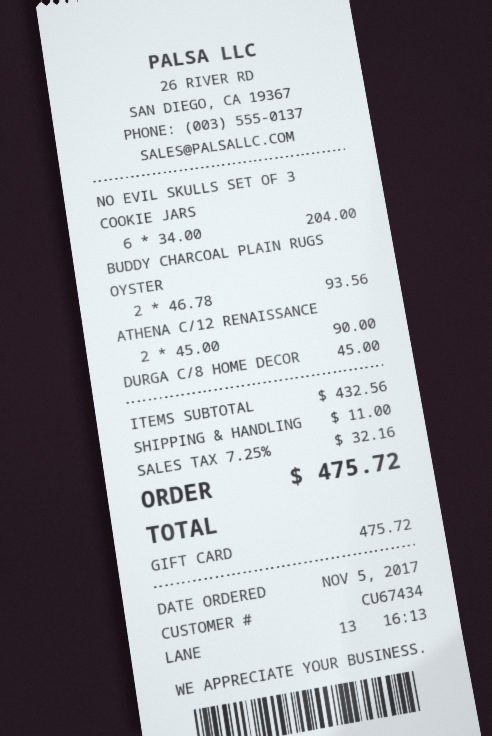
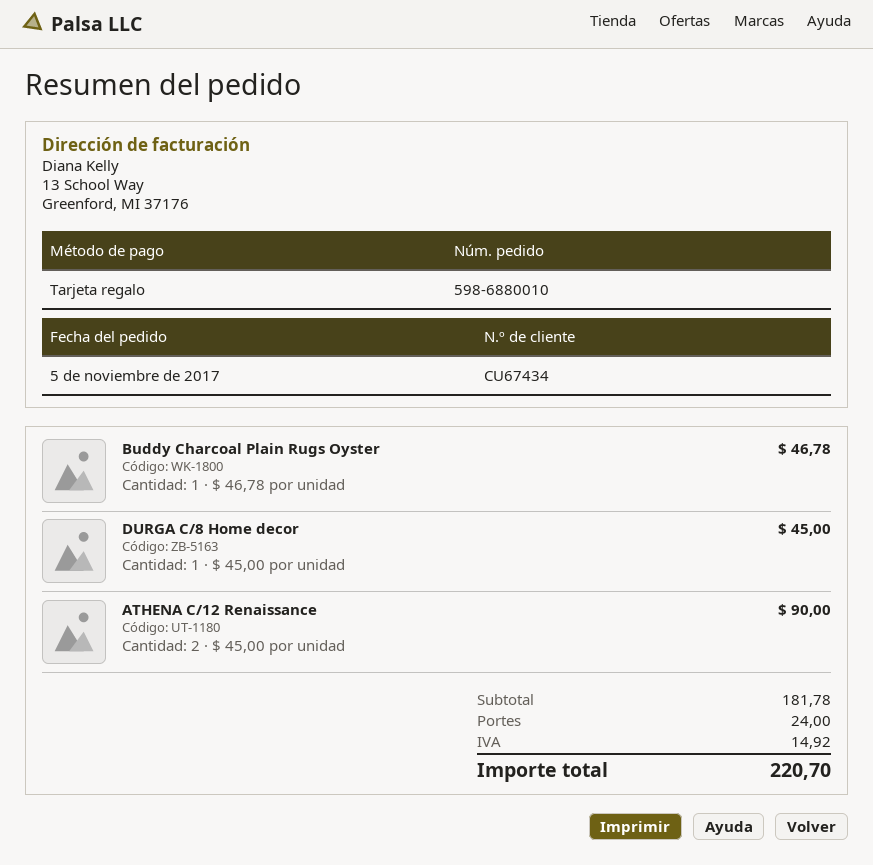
NO EVIL SKULLS SET OF 3 COOKIE JARS: 6 x 34.00 = 204.00 -> none
BUDDY CHARCOAL PLAIN RUGS OYSTER: 2 x 46.78 = 93.56 -> 1 x 46.78 = 46.78
subtotal: 432.56 -> 181.78
shipping: 11.00 -> 24.00
tax: 32.16 -> 14.92
total: 475.72 -> 220.70

